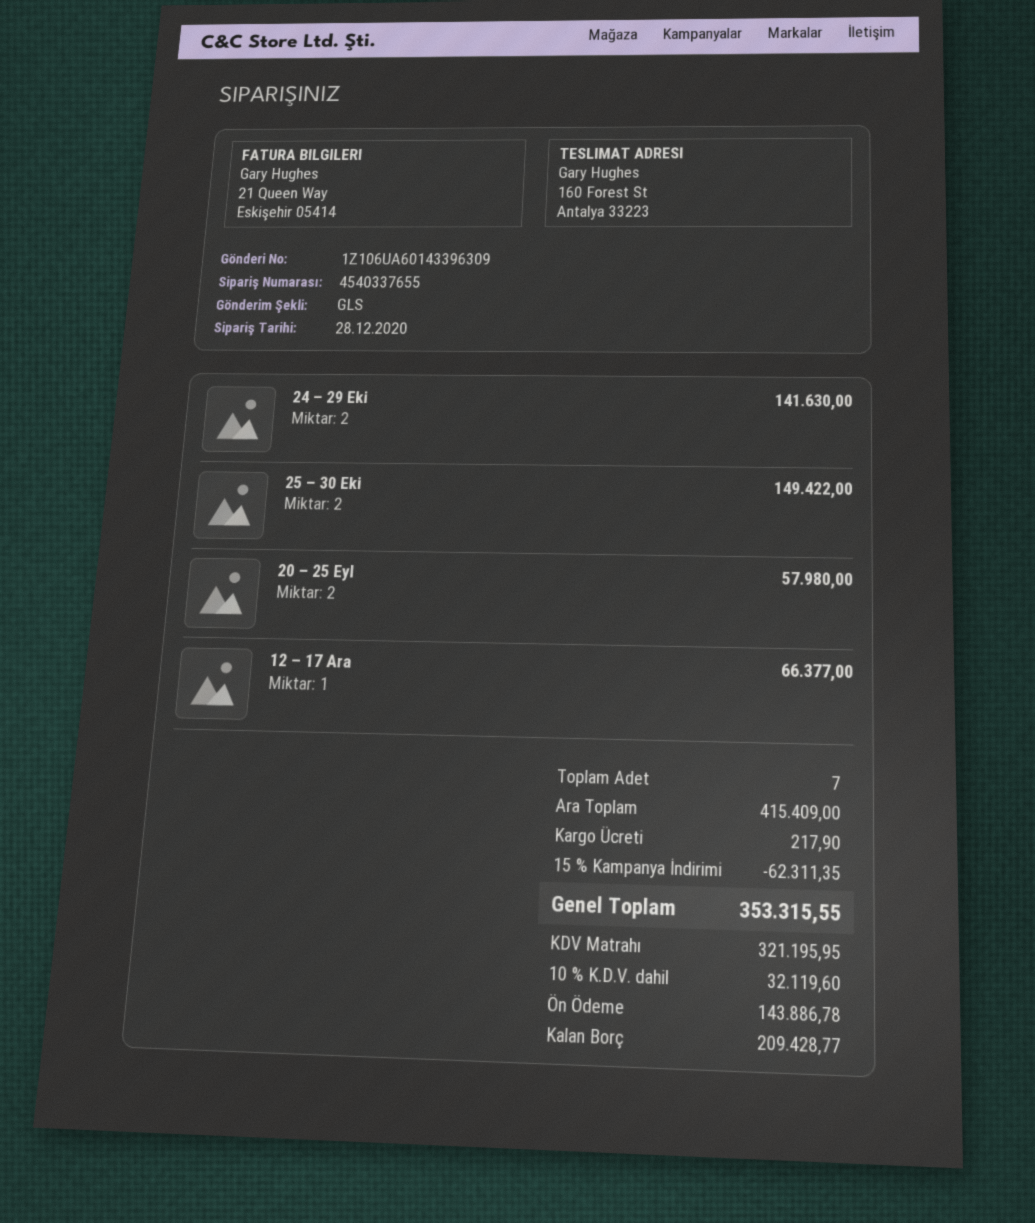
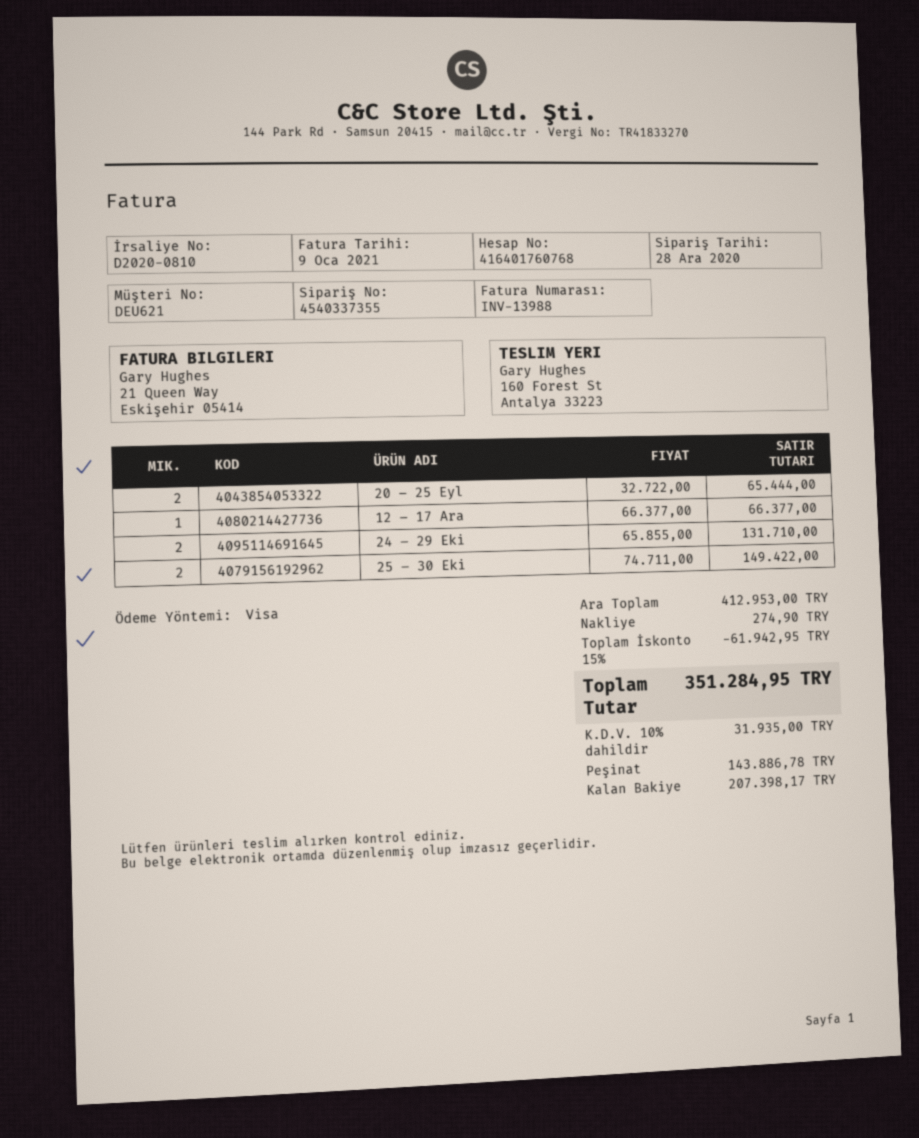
order number: 4540337655 -> 4540337355
24 – 29 Eki: 2 for 141630.00 -> 2 for 131710.00
20 – 25 Eyl: 2 for 57980.00 -> 2 for 65444.00
subtotal: 415409.00 -> 412953.00
discount: 15% = 62311.35 -> 15% = 61942.95
shipping: 217.90 -> 274.90
tax: 10% = 32119.60 -> 10% = 31935.00
total: 353315.55 -> 351284.95
balance: 209428.77 -> 207398.17

